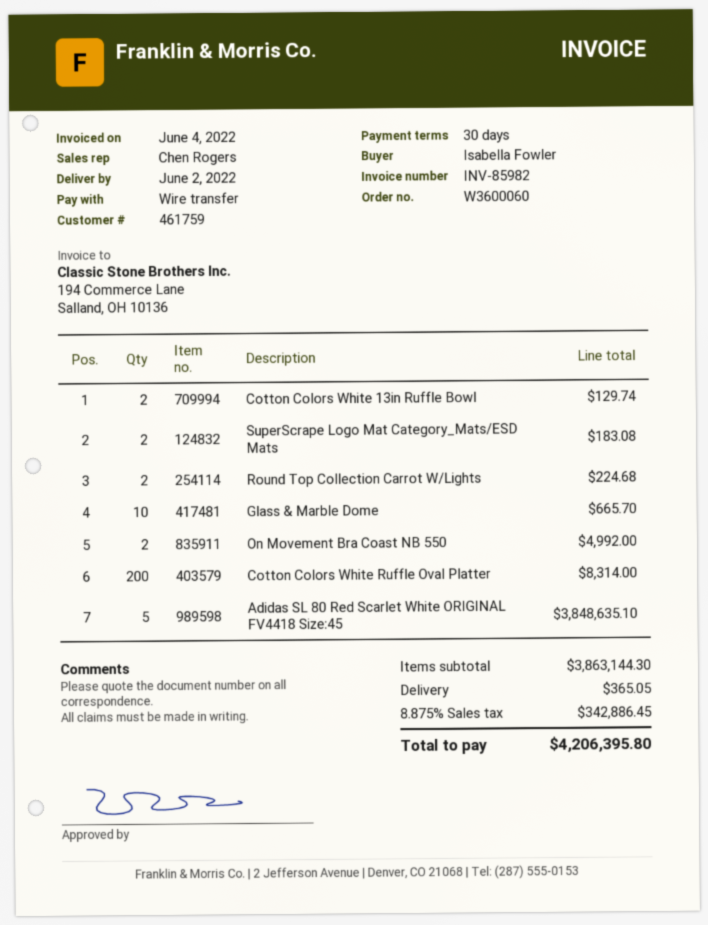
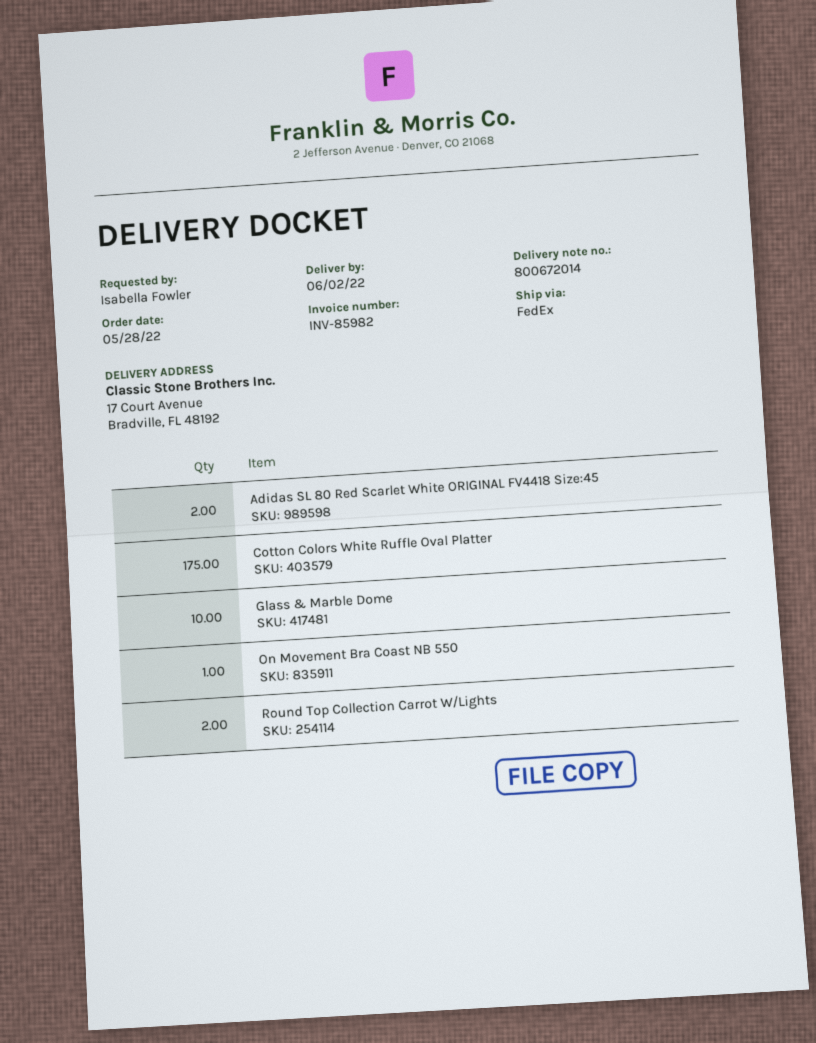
Cotton Colors White 13in Ruffle Bowl: 2 -> none
SuperScrape Logo Mat Category_Mats/ESD Mats: 2 -> none
On Movement Bra Coast NB 550: 2 -> 1
Cotton Colors White Ruffle Oval Platter: 200 -> 175
Adidas SL 80 Red Scarlet White ORIGINAL FV4418 Size:45: 5 -> 2

